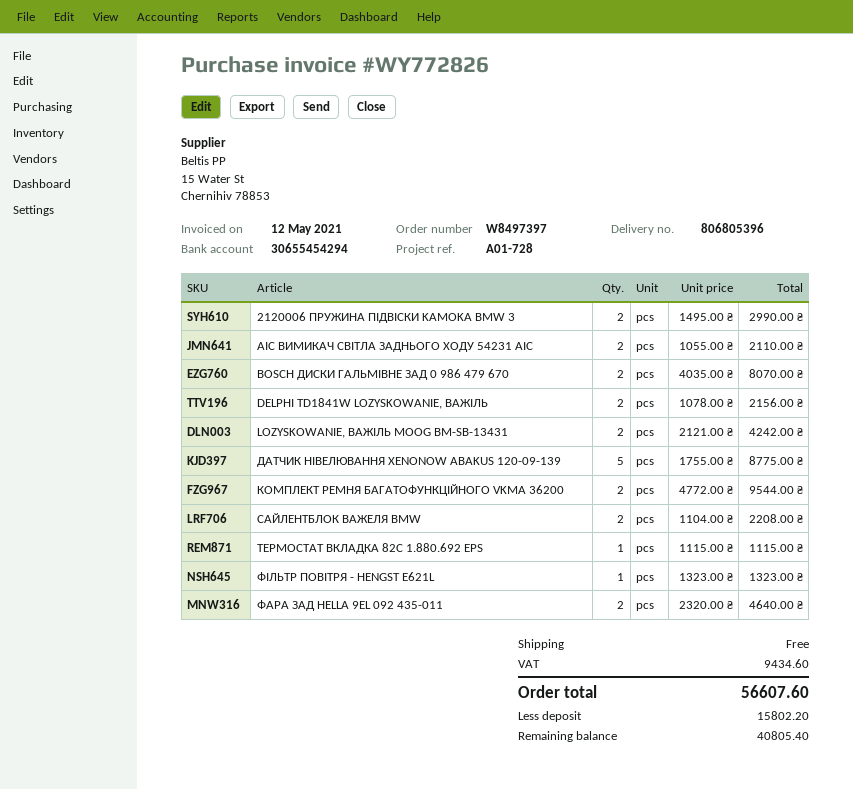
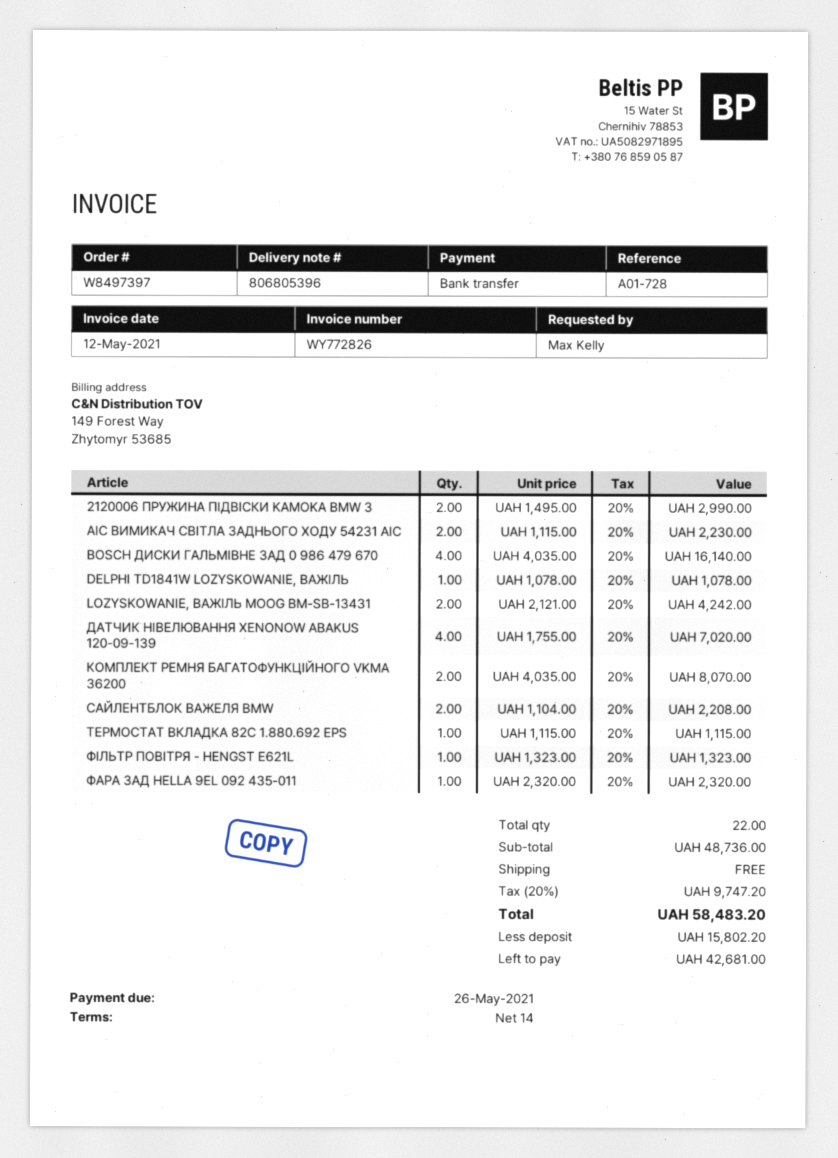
AIC ВИМИКАЧ СВІТЛА ЗАДНЬОГО ХОДУ 54231 AIC: 2 x 1055.00 = 2110.00 -> 2 x 1115.00 = 2230.00
BOSCH ДИСКИ ГАЛЬМІВНЕ ЗАД 0 986 479 670: 2 x 4035.00 = 8070.00 -> 4 x 4035.00 = 16140.00
DELPHI TD1841W LOZYSKOWANIE, ВАЖІЛЬ: 2 x 1078.00 = 2156.00 -> 1 x 1078.00 = 1078.00
ДАТЧИК НІВЕЛЮВАННЯ XENONOW ABAKUS 120-09-139: 5 x 1755.00 = 8775.00 -> 4 x 1755.00 = 7020.00
КОМПЛЕКТ РЕМНЯ БАГАТОФУНКЦІЙНОГО VKMA 36200: 2 x 4772.00 = 9544.00 -> 2 x 4035.00 = 8070.00
ФАРА ЗАД HELLA 9EL 092 435-011: 2 x 2320.00 = 4640.00 -> 1 x 2320.00 = 2320.00
tax: 9434.60 -> 9747.20
total: 56607.60 -> 58483.20
balance: 40805.40 -> 42681.00

